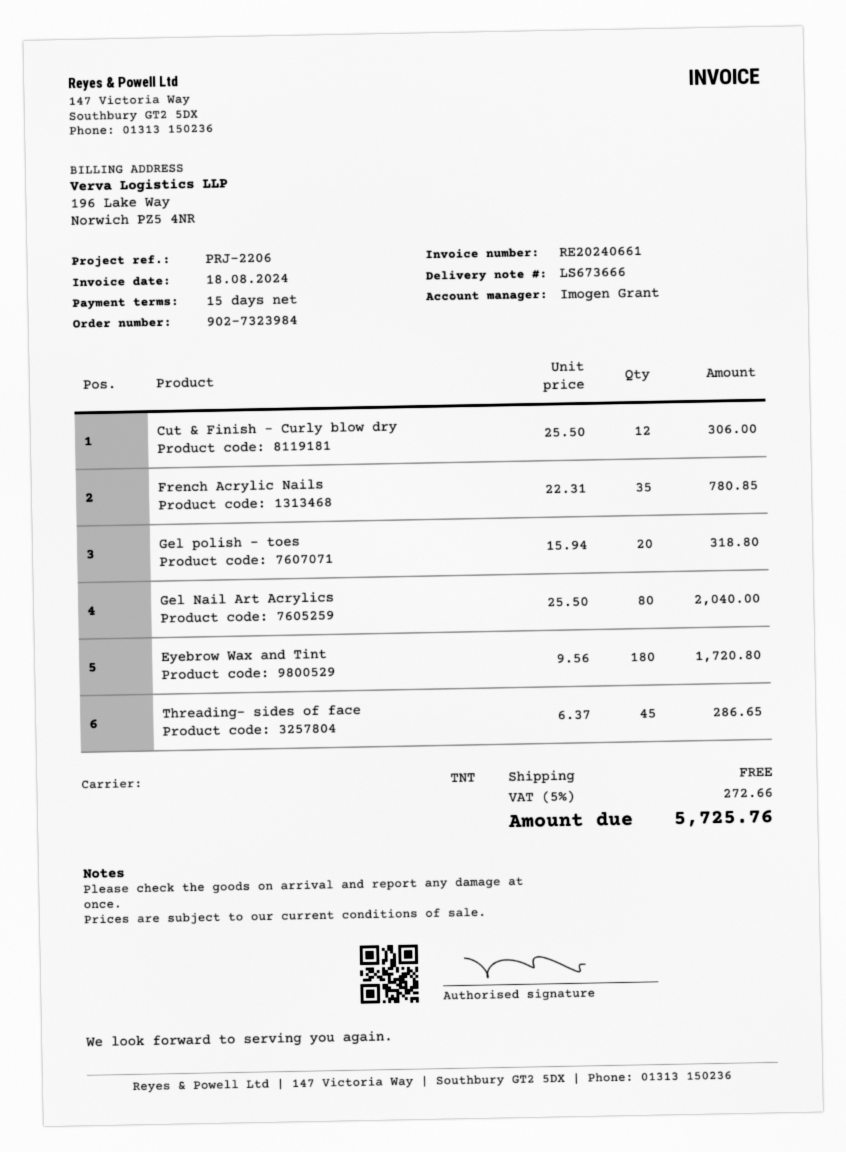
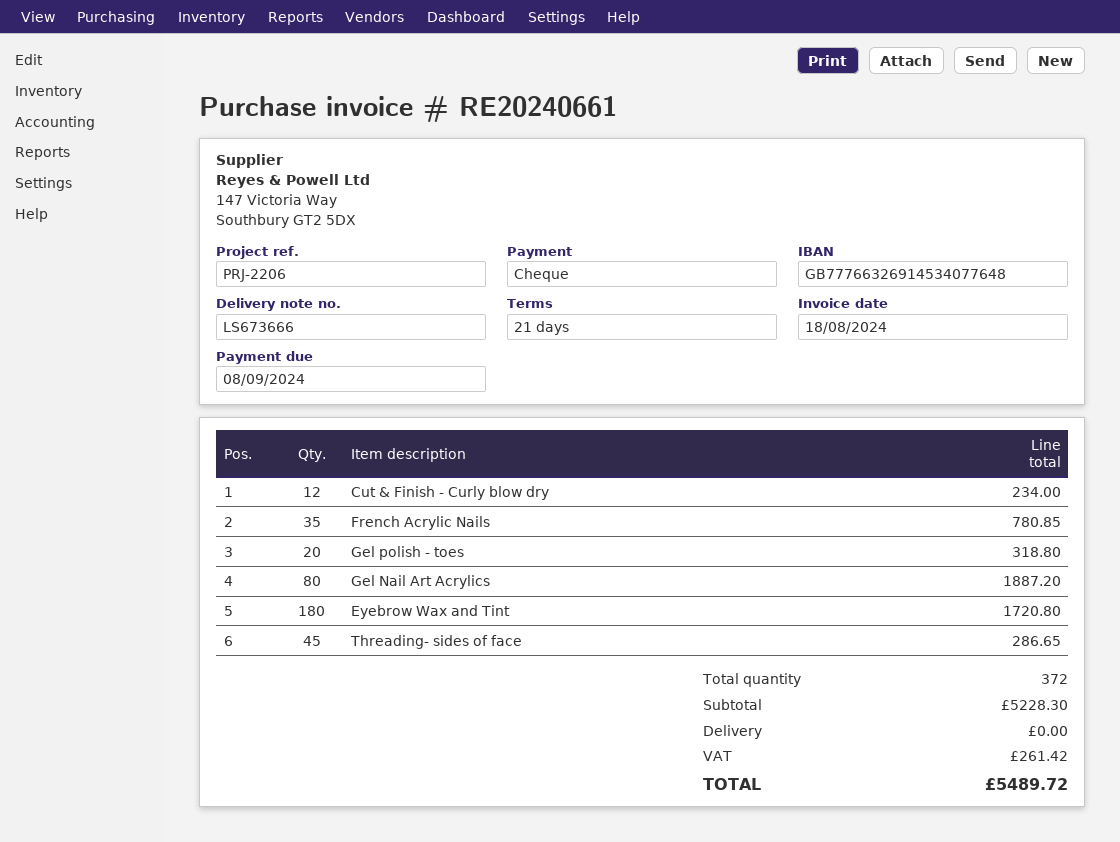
payment terms: 15 days -> 21 days
Cut & Finish - Curly blow dry: 12 for 306.00 -> 12 for 234.00
Gel Nail Art Acrylics: 80 for 2040.00 -> 80 for 1887.20
tax: 272.66 -> 261.42
total: 5725.76 -> 5489.72

